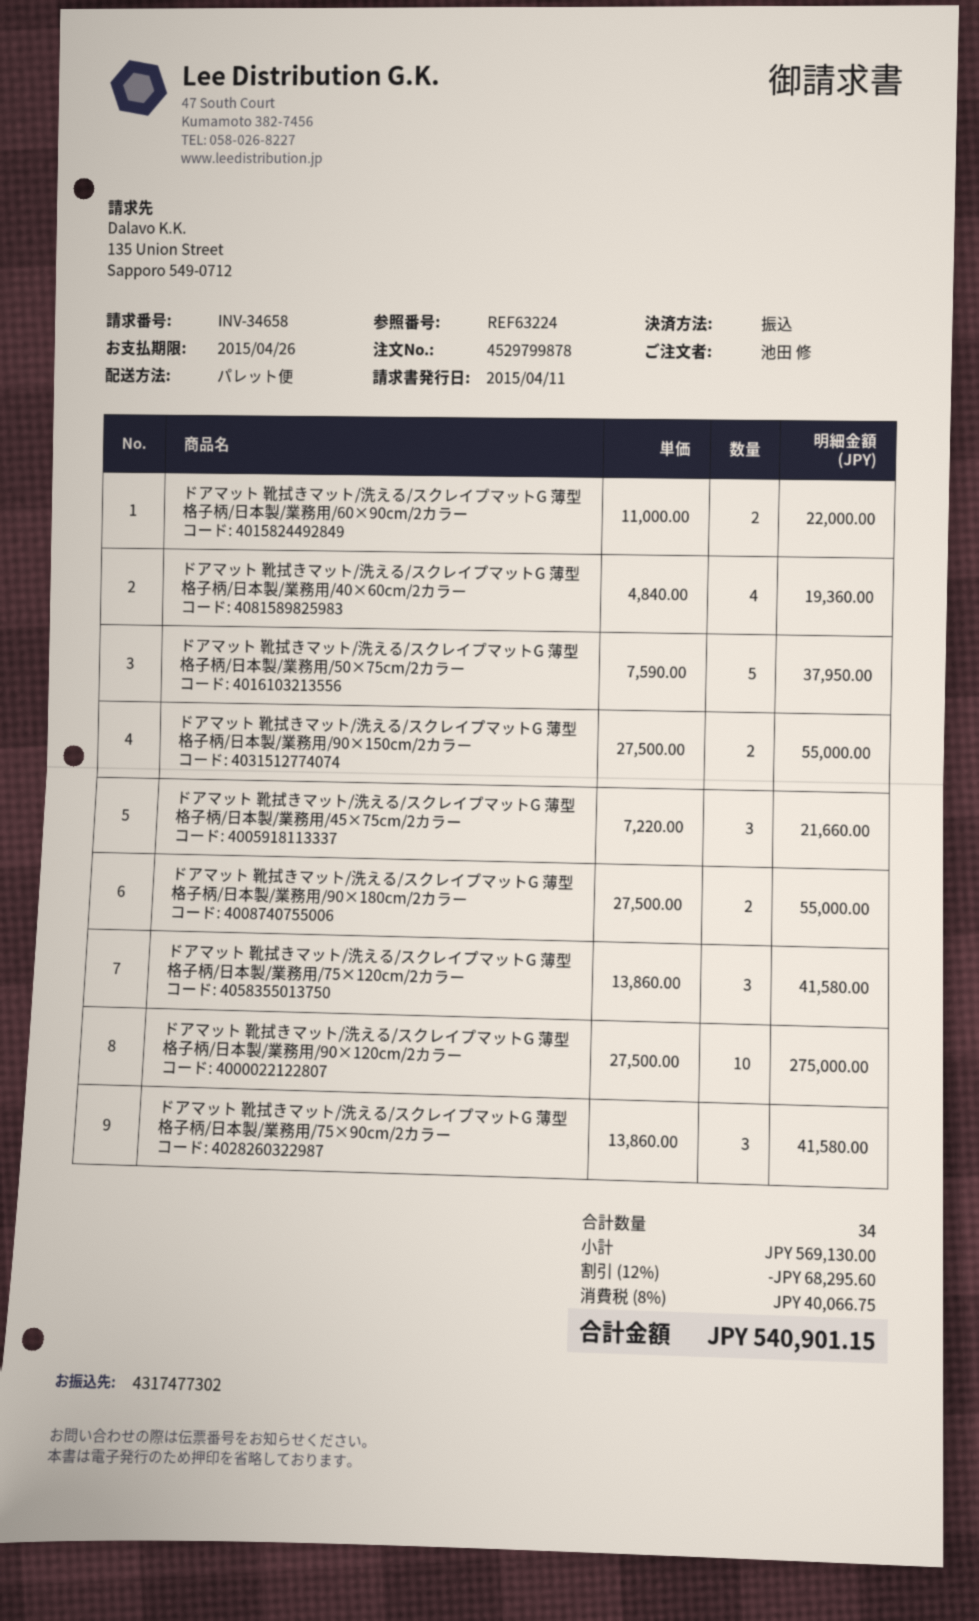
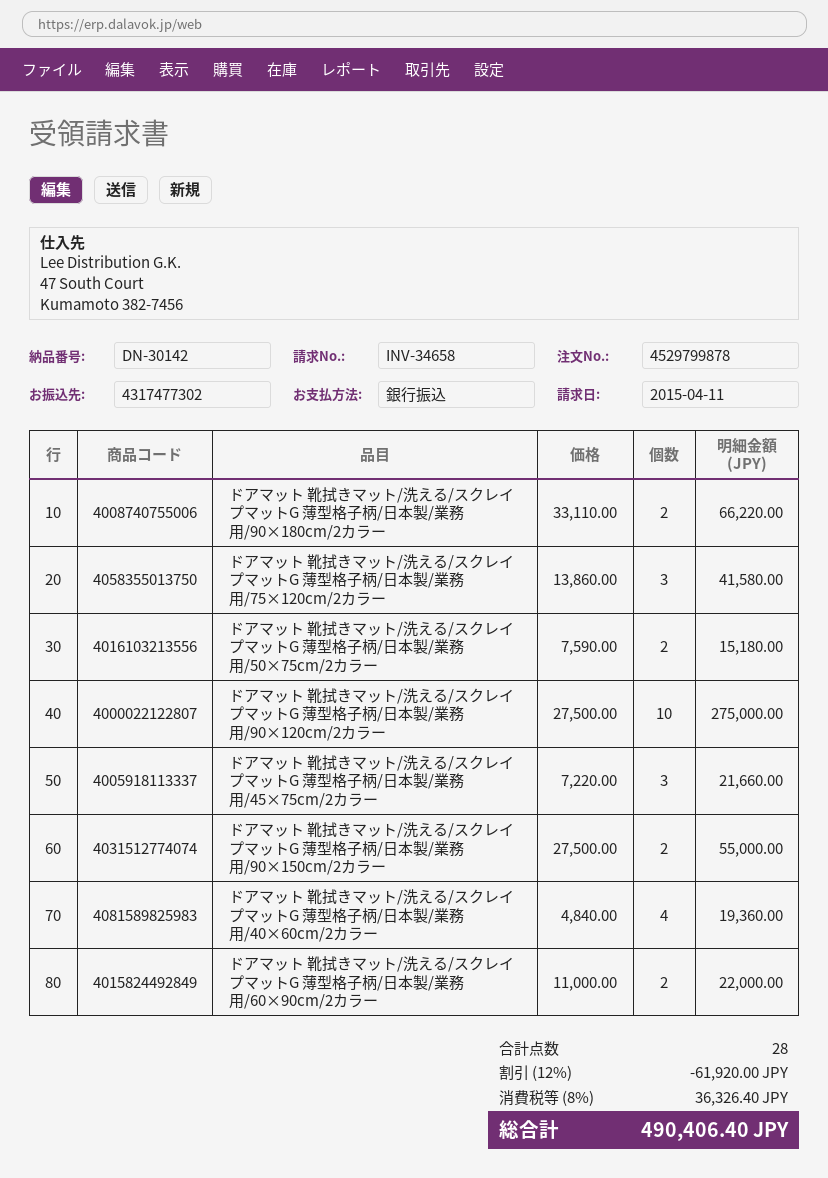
ドアマット 靴拭きマット/洗える/スクレイプマットG 薄型格子柄/日本製/業務用/50×75cm/2カラー: 5 x 7590.00 = 37950.00 -> 2 x 7590.00 = 15180.00
ドアマット 靴拭きマット/洗える/スクレイプマットG 薄型格子柄/日本製/業務用/90×180cm/2カラー: 2 x 27500.00 = 55000.00 -> 2 x 33110.00 = 66220.00
ドアマット 靴拭きマット/洗える/スクレイプマットG 薄型格子柄/日本製/業務用/75×90cm/2カラー: 3 x 13860.00 = 41580.00 -> none
total quantity: 34 -> 28
discount: 12% = 68295.60 -> 12% = 61920.00
tax: 8% = 40066.75 -> 8% = 36326.40
total: 540901.15 -> 490406.40

